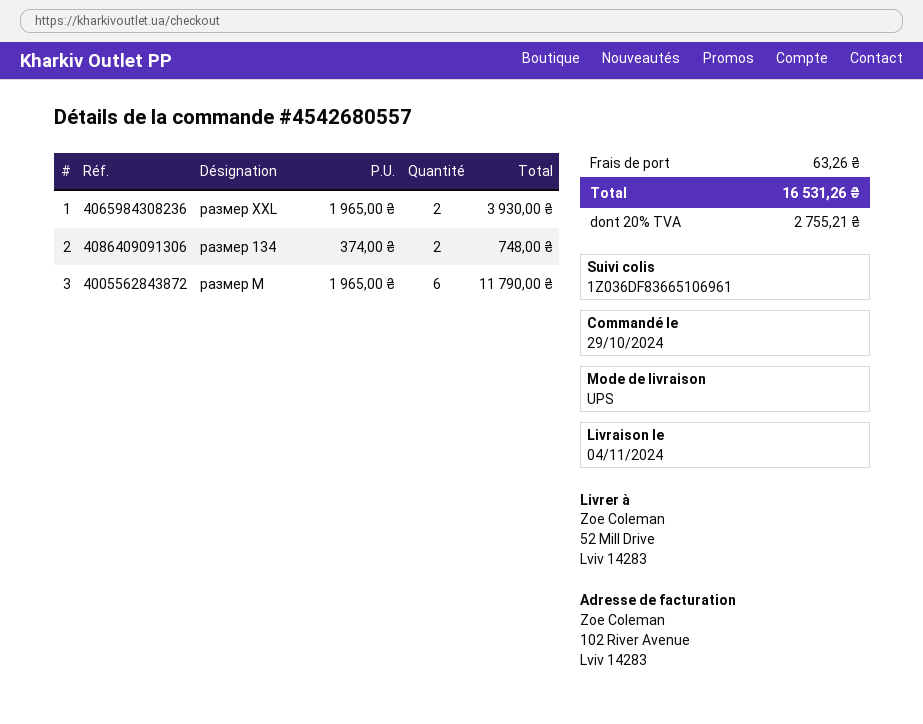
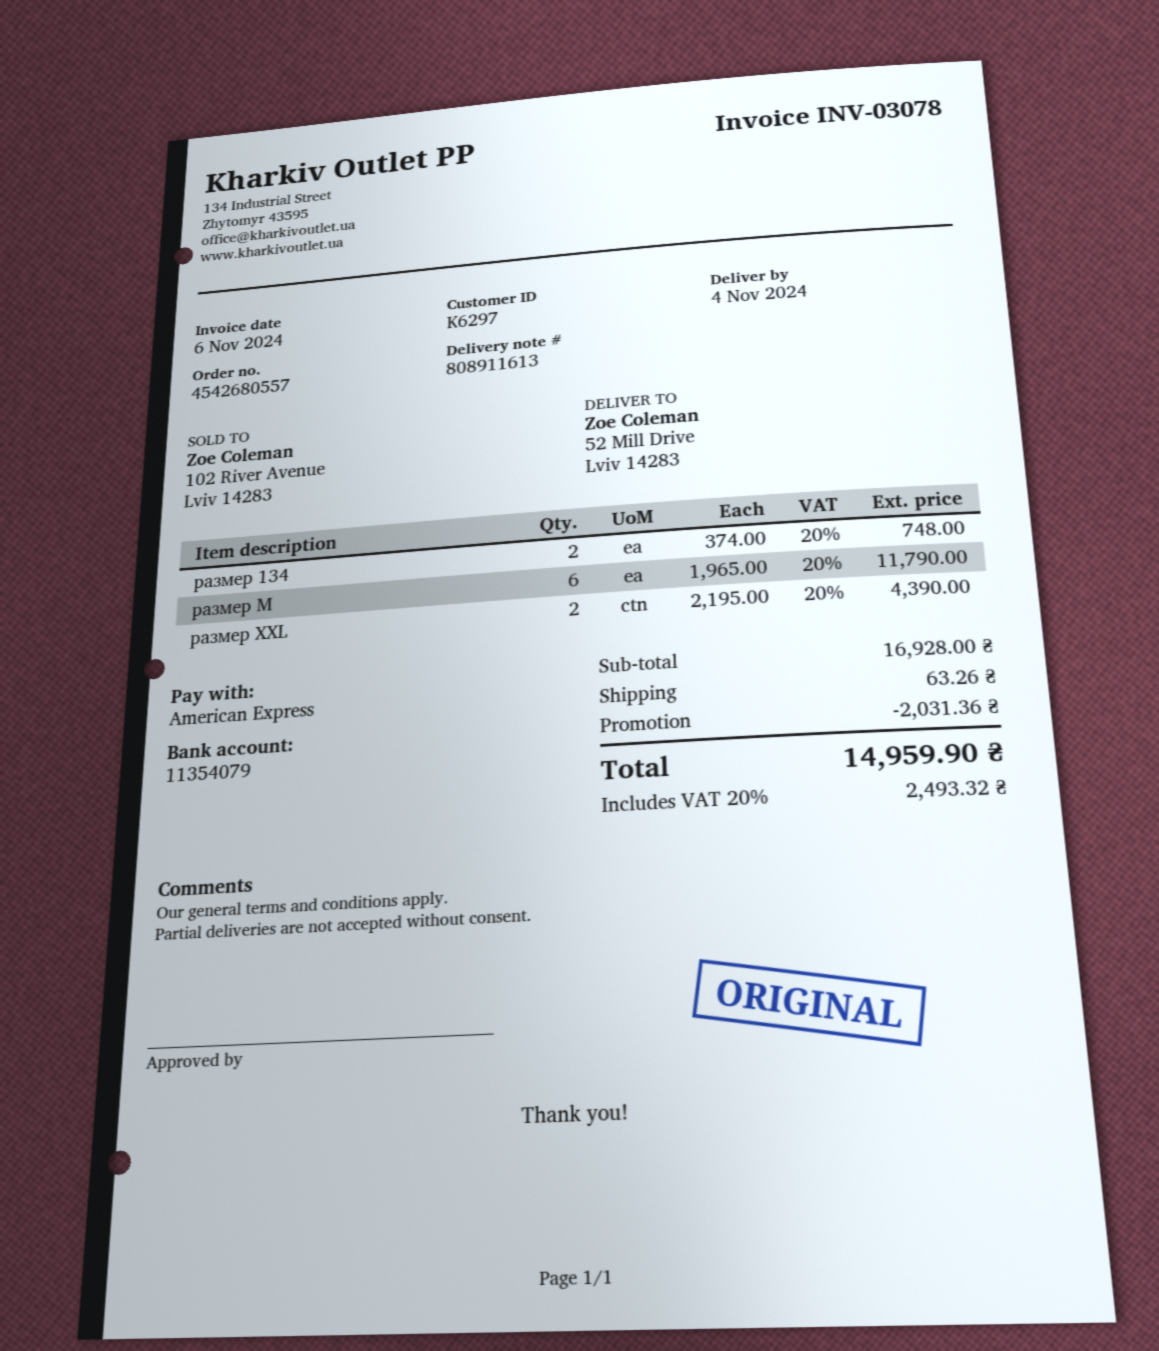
размер XXL: 2 x 1965.00 = 3930.00 -> 2 x 2195.00 = 4390.00
discount: none -> 2031.36
tax: 20% = 2755.21 -> 20% = 2493.32
total: 16531.26 -> 14959.90

